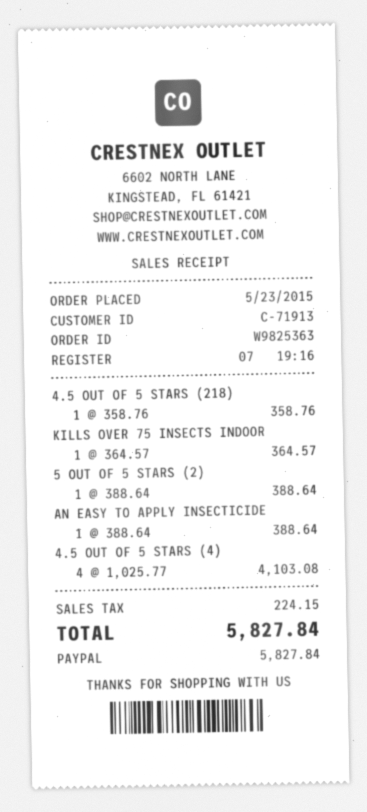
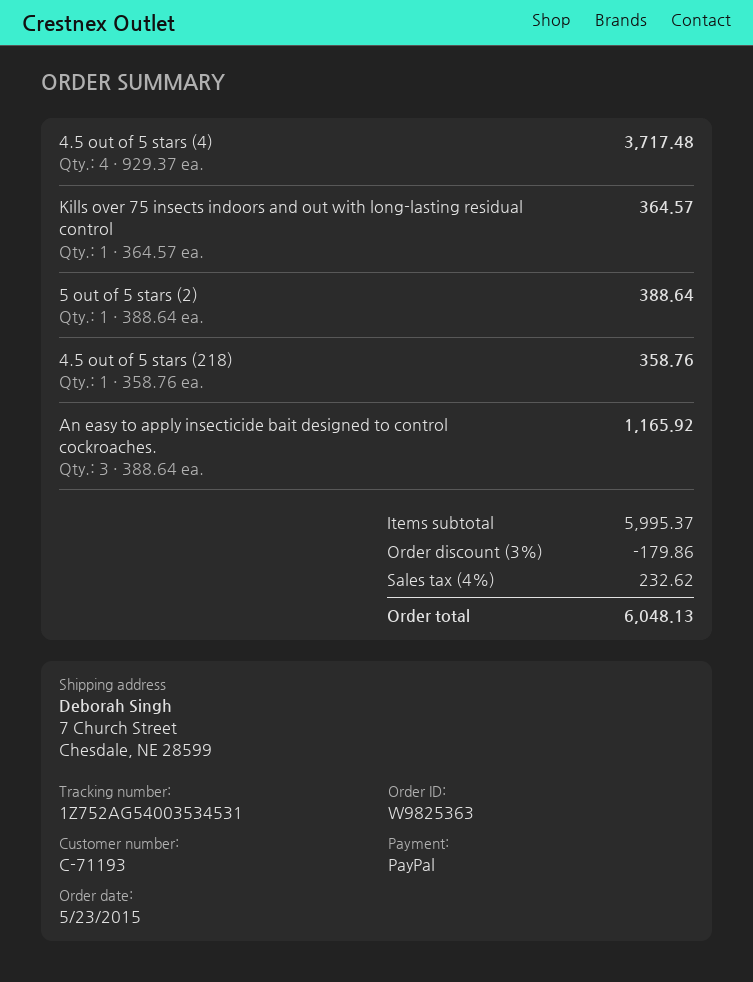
customer number: C-71913 -> C-71193
AN EASY TO APPLY INSECTICIDE: 1 x 388.64 = 388.64 -> 3 x 388.64 = 1165.92
4.5 OUT OF 5 STARS (4): 4 x 1025.77 = 4103.08 -> 4 x 929.37 = 3717.48
discount: none -> 3% = 179.86
tax: 224.15 -> 232.62
total: 5827.84 -> 6048.13

